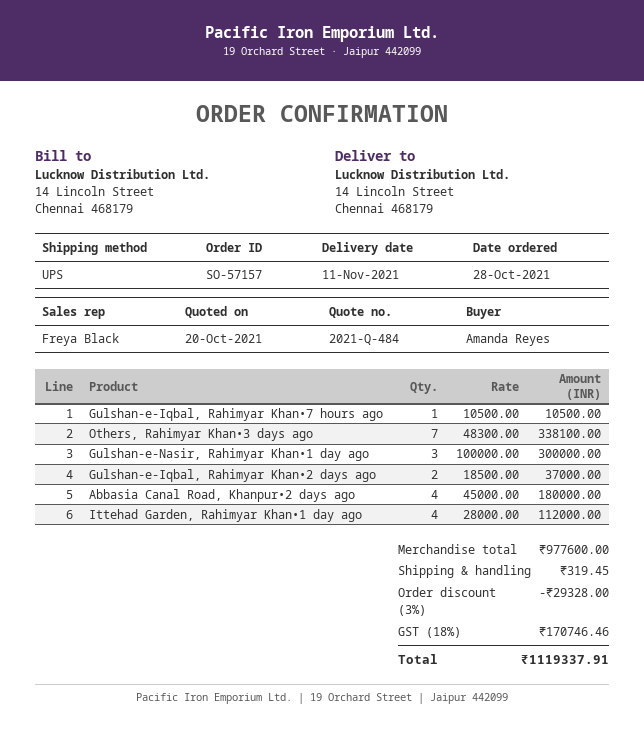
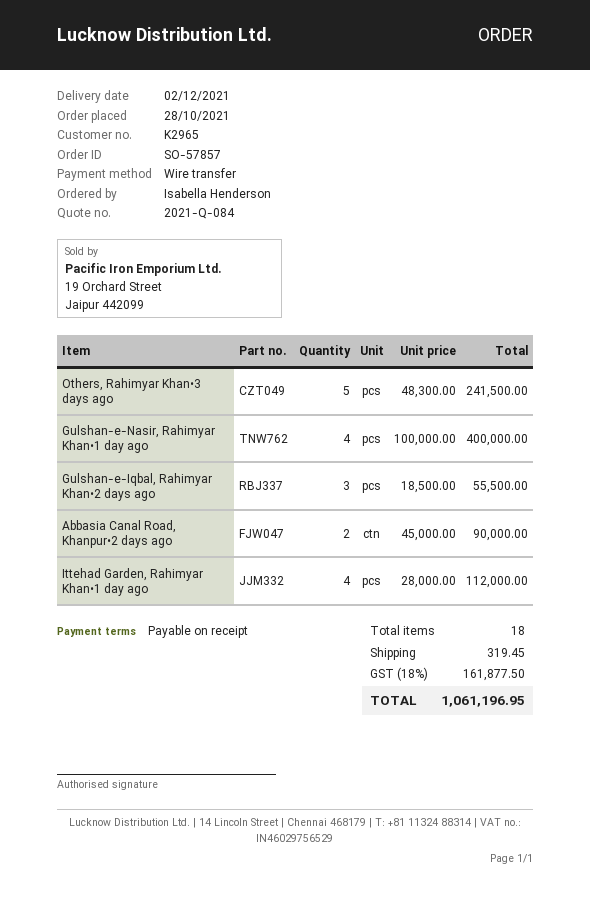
quote number: 2021-Q-484 -> 2021-Q-084
order number: SO-57157 -> SO-57857
delivery date: 2021-11-11 -> 2021-12-02
ordered by: Amanda Reyes -> Isabella Henderson
Gulshan-e-Iqbal, Rahimyar Khan•7 hours ago: 1 x 10500.00 = 10500.00 -> none
Others, Rahimyar Khan•3 days ago: 7 x 48300.00 = 338100.00 -> 5 x 48300.00 = 241500.00
Gulshan-e-Nasir, Rahimyar Khan•1 day ago: 3 x 100000.00 = 300000.00 -> 4 x 100000.00 = 400000.00
Gulshan-e-Iqbal, Rahimyar Khan•2 days ago: 2 x 18500.00 = 37000.00 -> 3 x 18500.00 = 55500.00
Abbasia Canal Road, Khanpur•2 days ago: 4 x 45000.00 = 180000.00 -> 2 x 45000.00 = 90000.00
discount: 3% = 29328.00 -> none
tax: 18% = 170746.46 -> 18% = 161877.50
total: 1119337.91 -> 1061196.95

